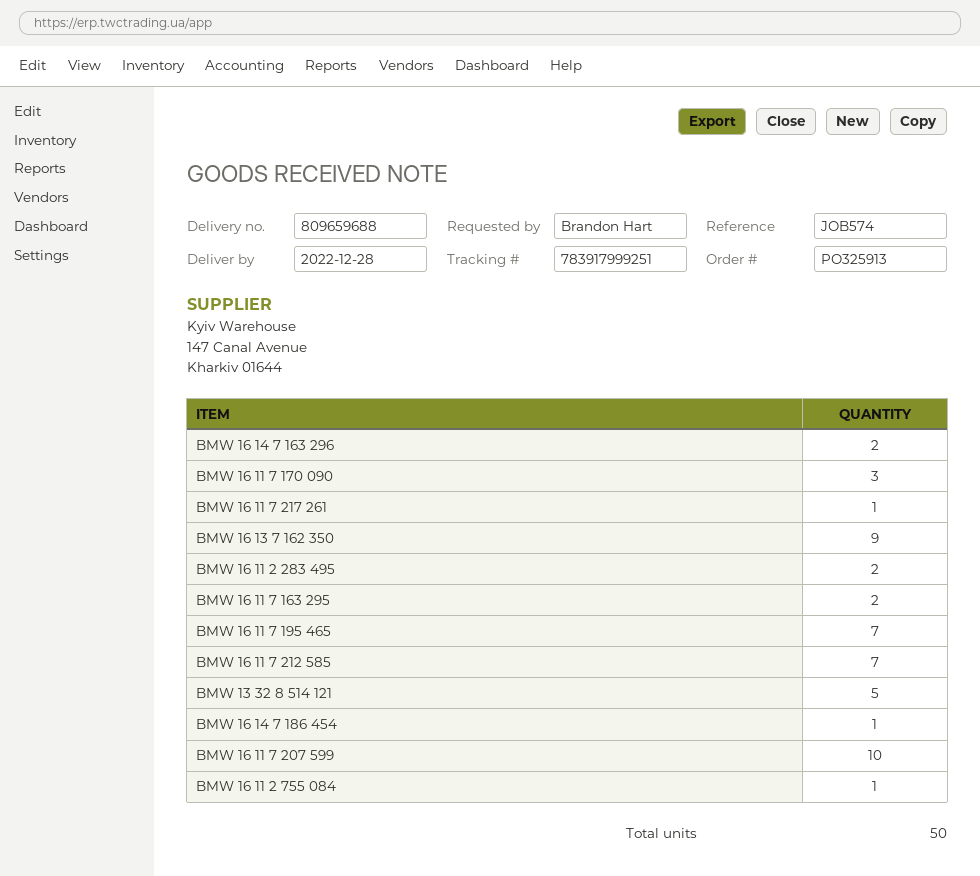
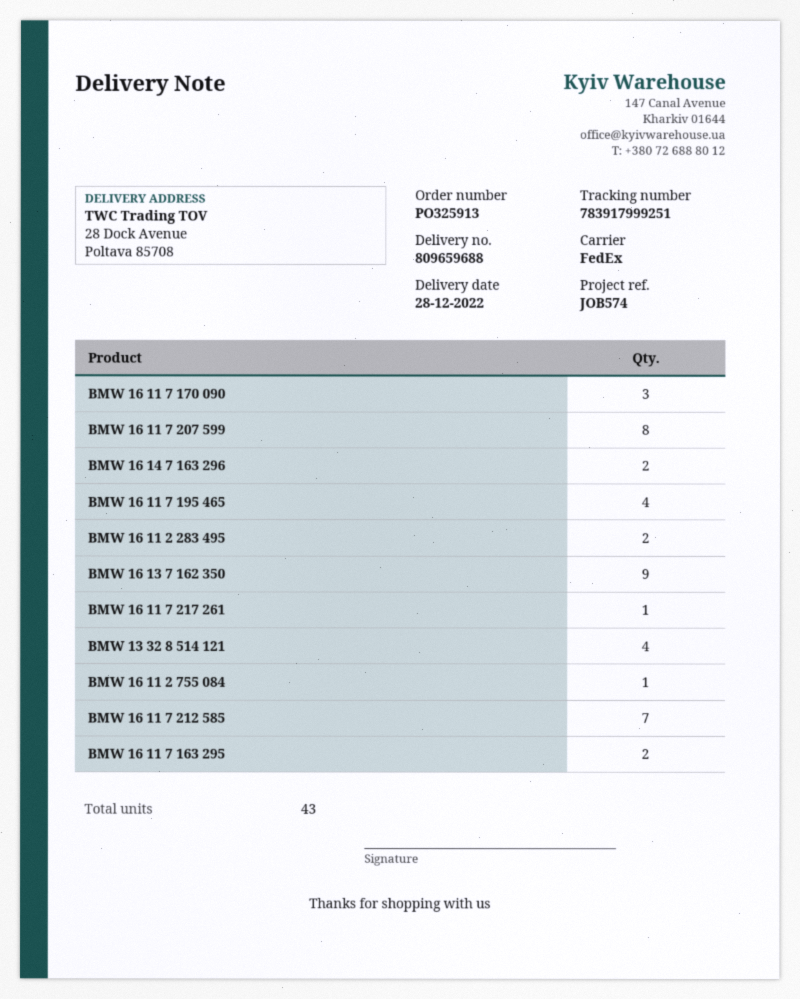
BMW 16 11 7 195 465: 7 -> 4
BMW 13 32 8 514 121: 5 -> 4
BMW 16 14 7 186 454: 1 -> none
BMW 16 11 7 207 599: 10 -> 8
total quantity: 50 -> 43

